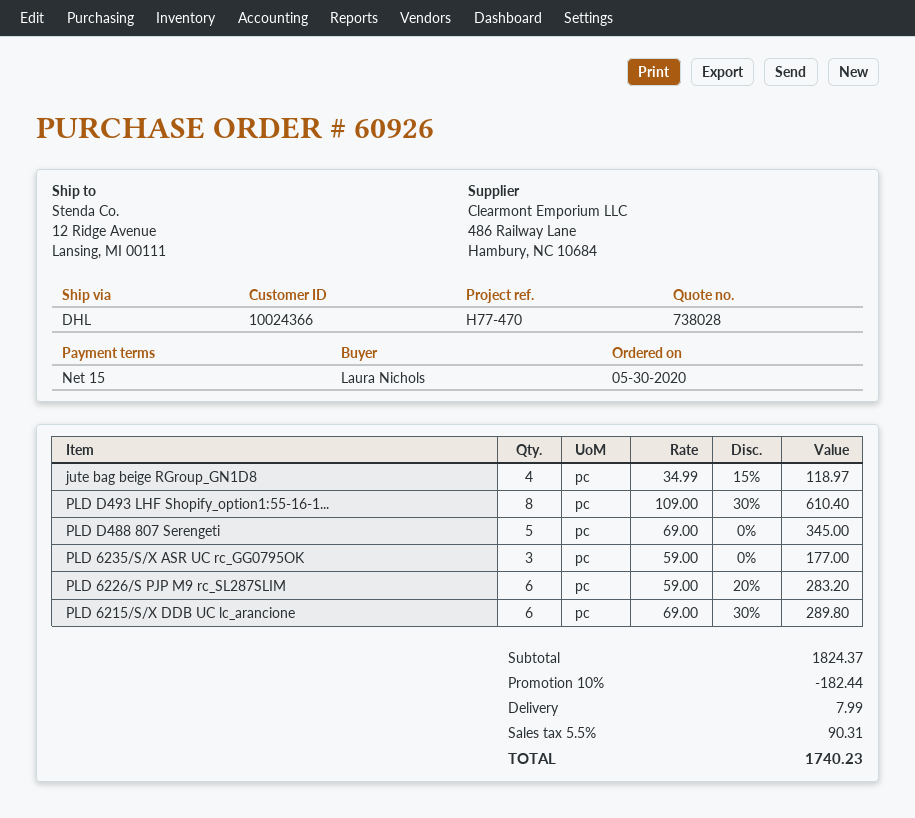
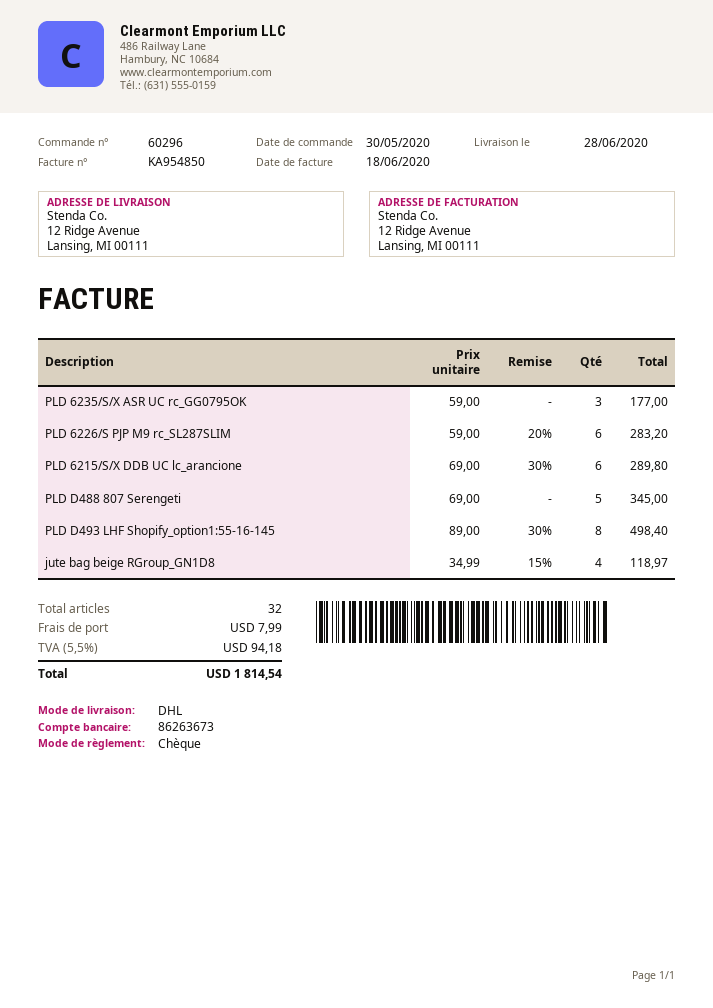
order number: 60926 -> 60296
PLD D493 LHF Shopify_option1:55-16-1...: 8 x 109.00 - 30% = 610.40 -> 8 x 89.00 - 30% = 498.40
discount: 10% = 182.44 -> none
tax: 5.5% = 90.31 -> 5.5% = 94.18
total: 1740.23 -> 1814.54

